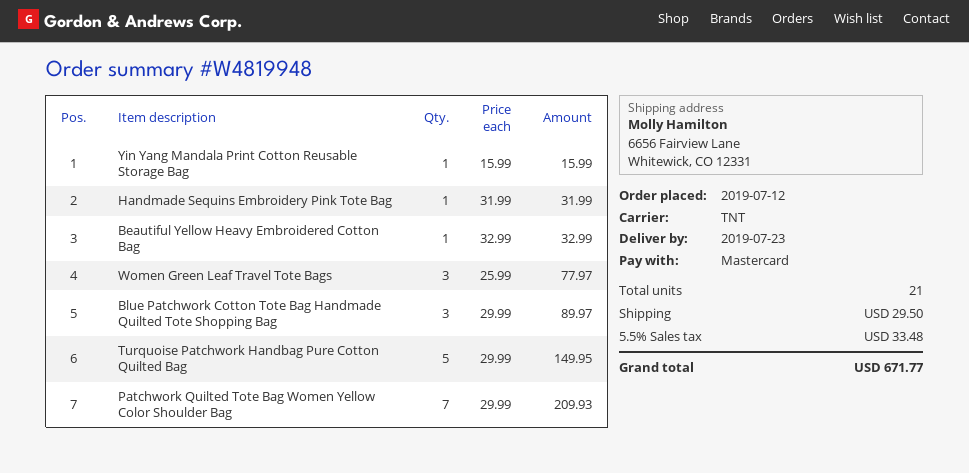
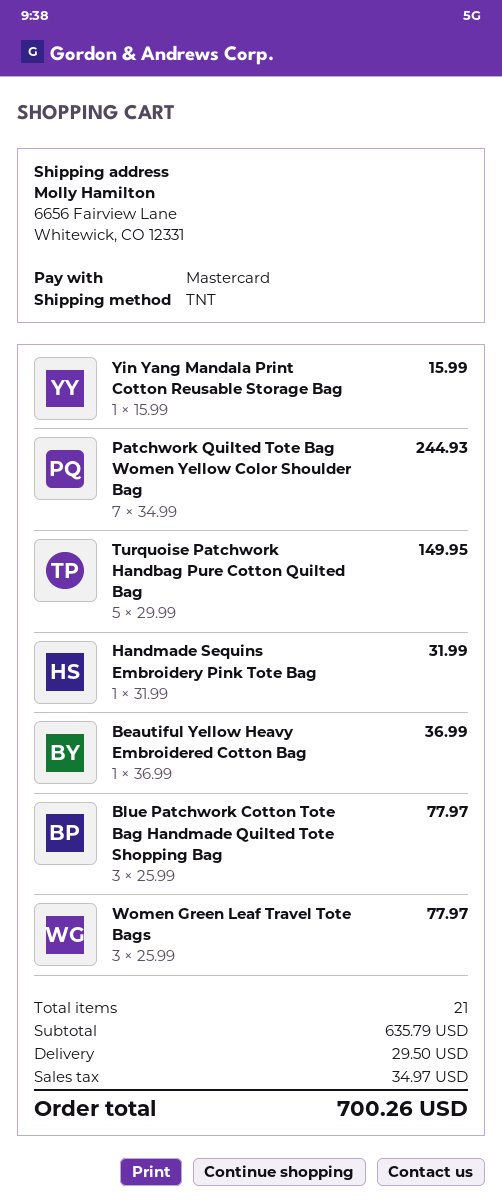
Beautiful Yellow Heavy Embroidered Cotton Bag: 1 x 32.99 = 32.99 -> 1 x 36.99 = 36.99
Blue Patchwork Cotton Tote Bag Handmade Quilted Tote Shopping Bag: 3 x 29.99 = 89.97 -> 3 x 25.99 = 77.97
Patchwork Quilted Tote Bag Women Yellow Color Shoulder Bag: 7 x 29.99 = 209.93 -> 7 x 34.99 = 244.93
tax: 33.48 -> 34.97
total: 671.77 -> 700.26

